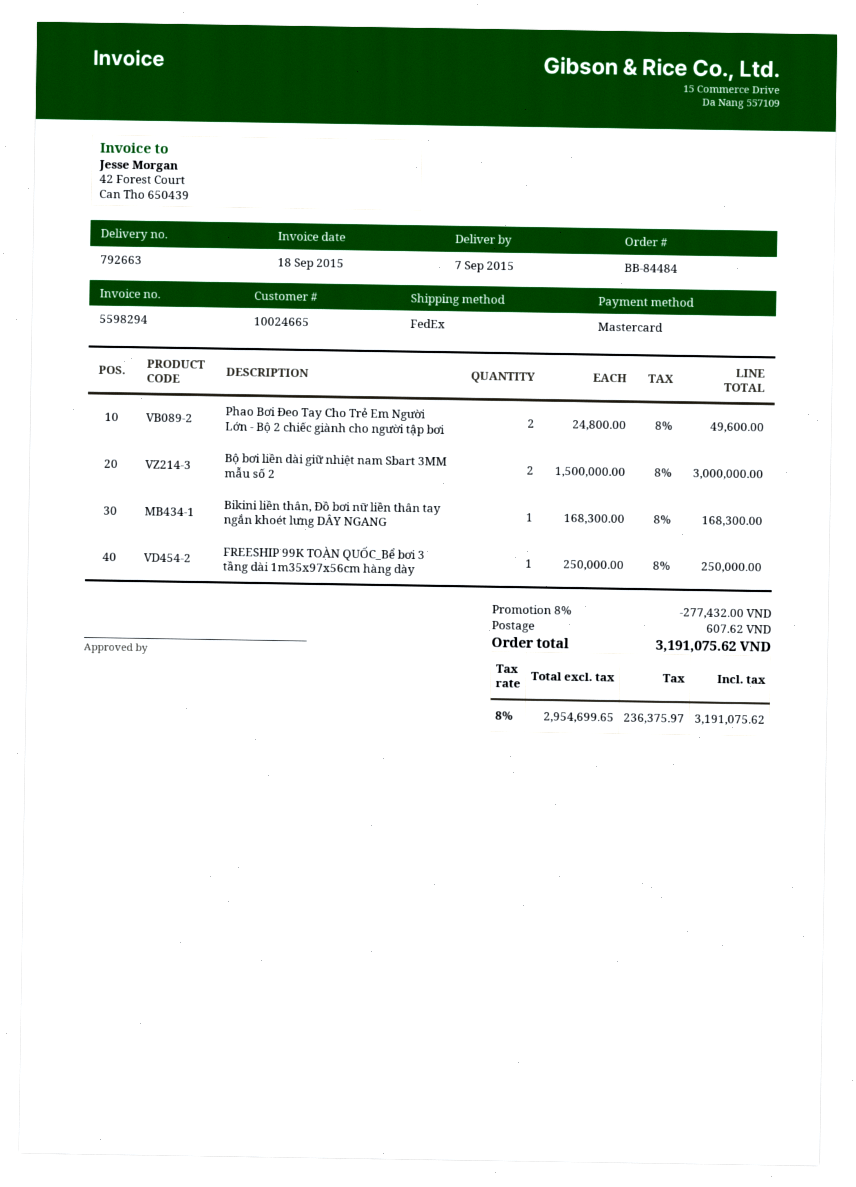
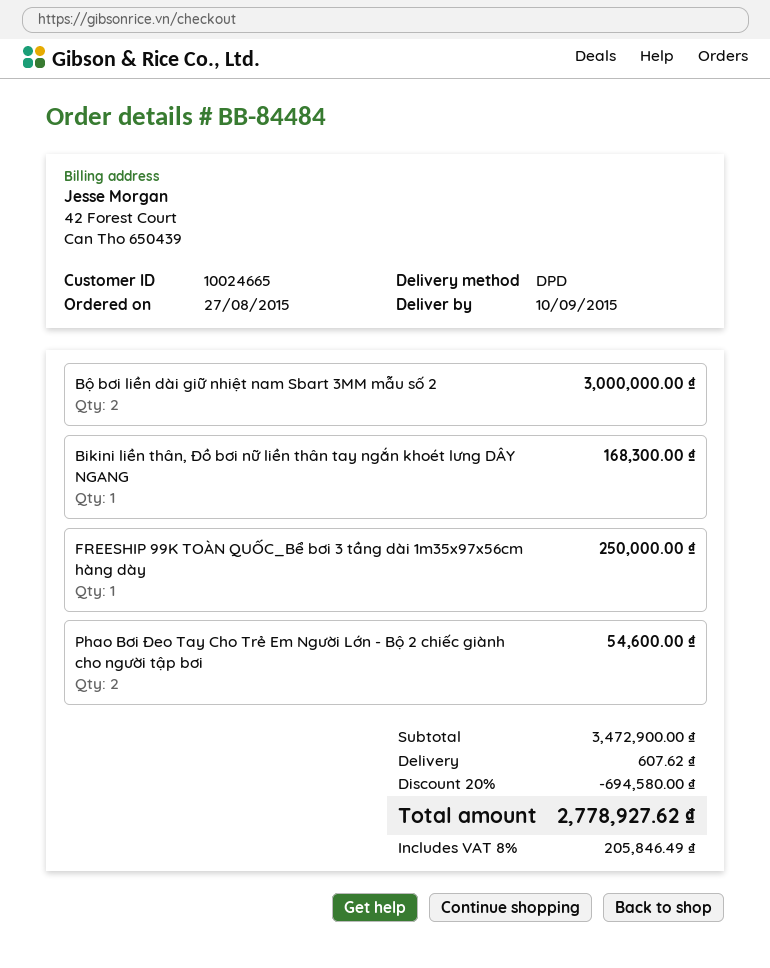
delivery date: 2015-09-07 -> 2015-09-10
shipping method: FedEx -> DPD
Phao Bơi Đeo Tay Cho Trẻ Em Người Lớn - Bộ 2 chiếc giành cho người tập bơi: 2 for 49600.00 -> 2 for 54600.00
discount: 8% = 277432.00 -> 20% = 694580.00
tax: 8% = 236375.97 -> 8% = 205846.49
total: 3191075.62 -> 2778927.62

